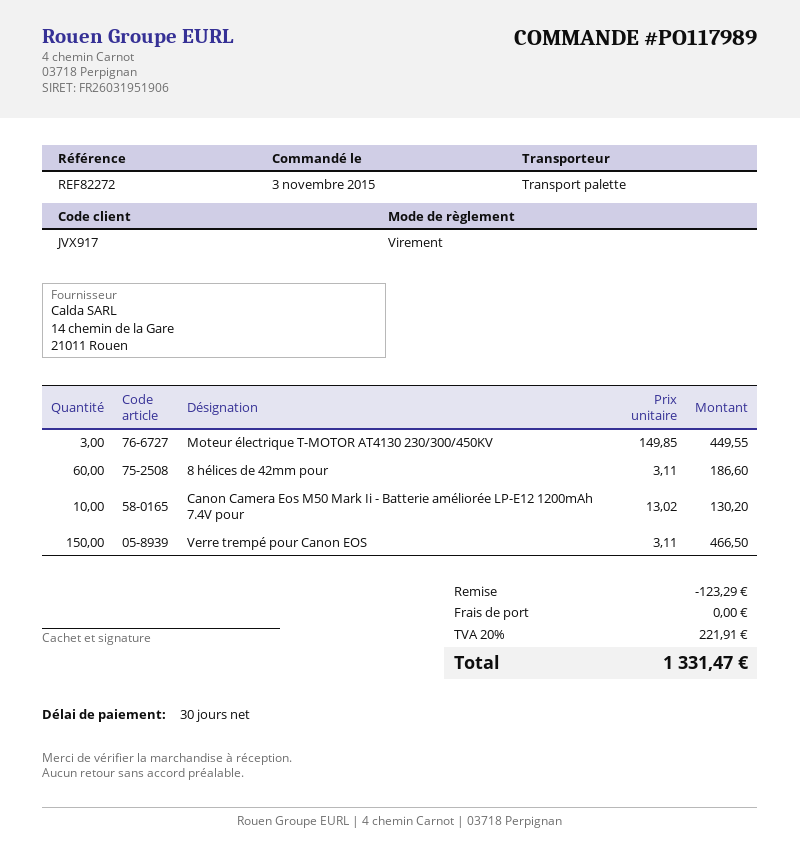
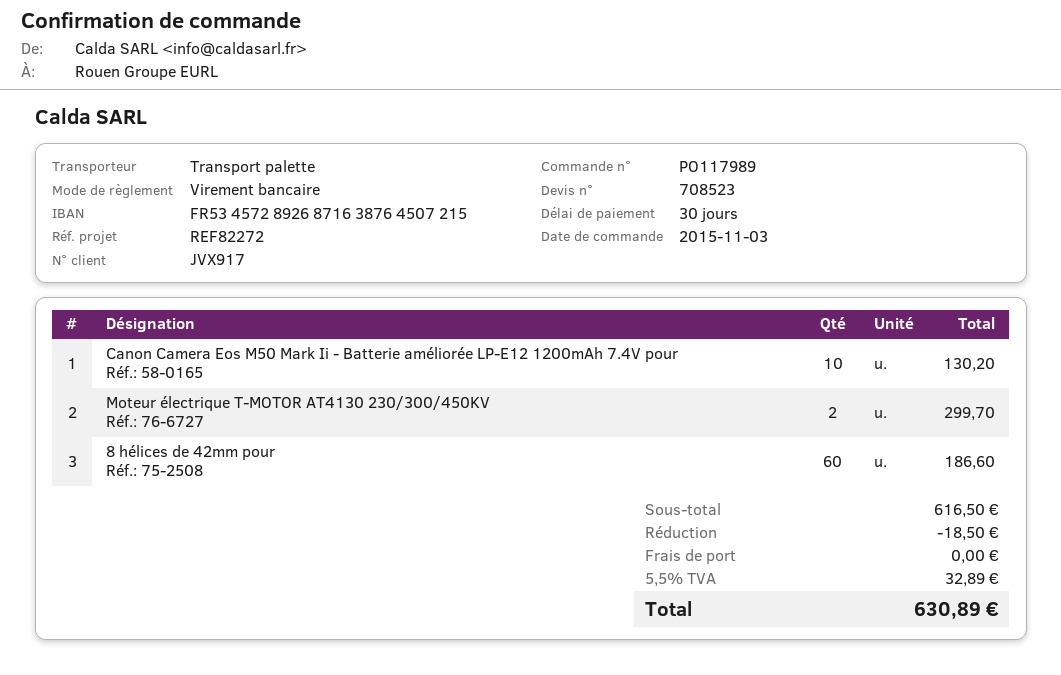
Moteur électrique T-MOTOR AT4130 230/300/450KV: 3 for 449.55 -> 2 for 299.70
Verre trempé pour Canon EOS: 150 for 466.50 -> none
discount: 123.29 -> 18.50
tax: 20% = 221.91 -> 5.5% = 32.89
total: 1331.47 -> 630.89

